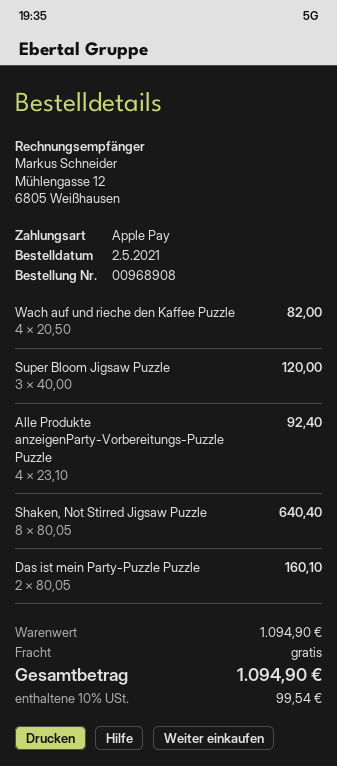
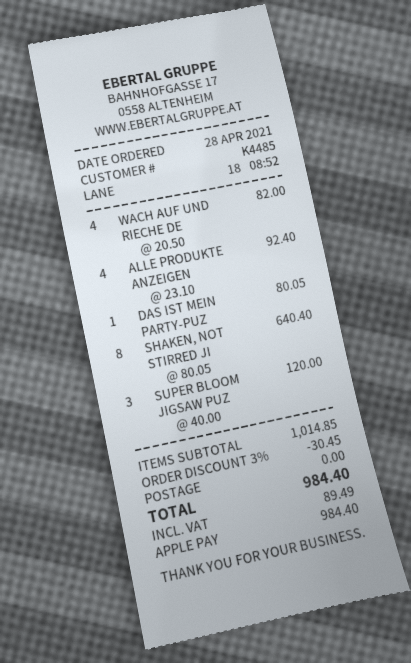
order date: 2021-05-02 -> 2021-04-28
Das ist mein Party-Puzzle Puzzle: 2 x 80.05 = 160.10 -> 1 x 80.05 = 80.05
subtotal: 1094.90 -> 1014.85
discount: none -> 3% = 30.45
tax: 99.54 -> 89.49
total: 1094.90 -> 984.40

